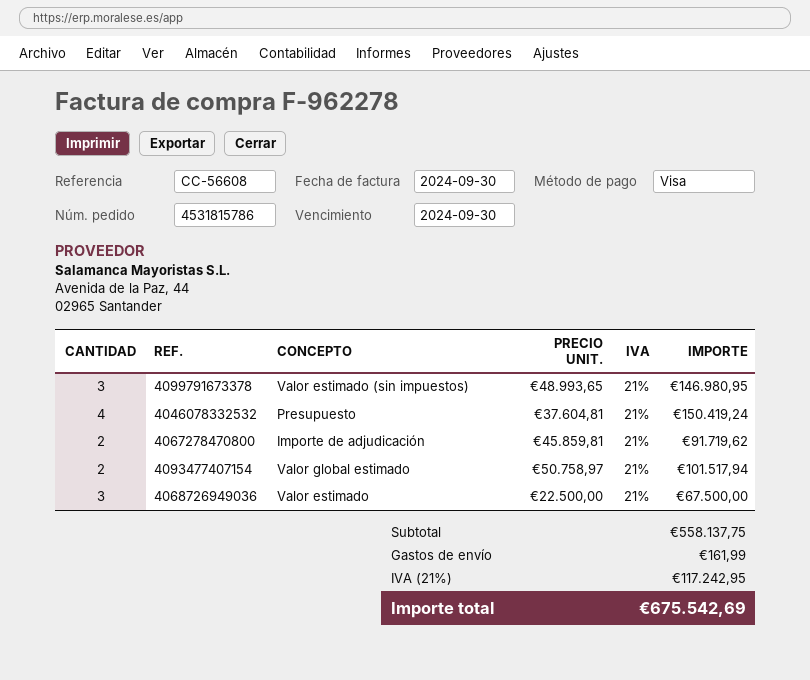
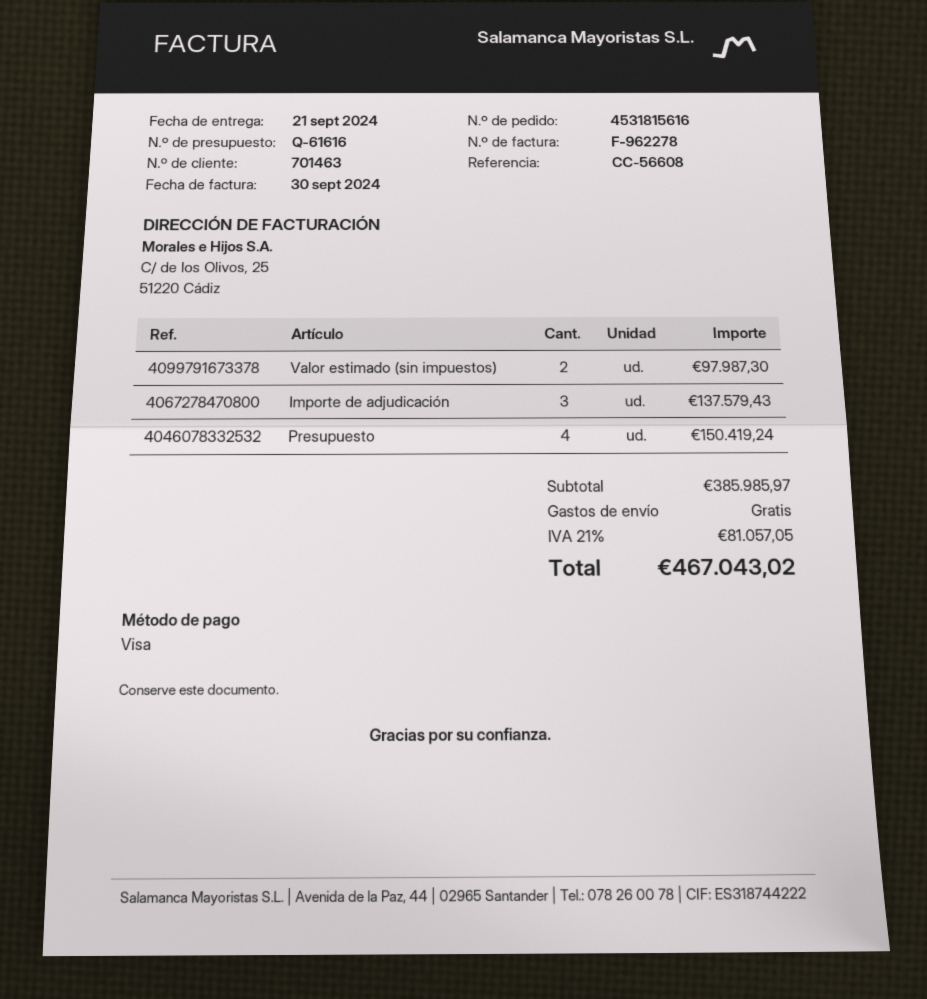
order number: 4531815786 -> 4531815616
Valor estimado (sin impuestos): 3 for 146980.95 -> 2 for 97987.30
Importe de adjudicación: 2 for 91719.62 -> 3 for 137579.43
Valor global estimado: 2 for 101517.94 -> none
Valor estimado: 3 for 67500.00 -> none
subtotal: 558137.75 -> 385985.97
shipping: 161.99 -> 0.00
tax: 21% = 117242.95 -> 21% = 81057.05
total: 675542.69 -> 467043.02

